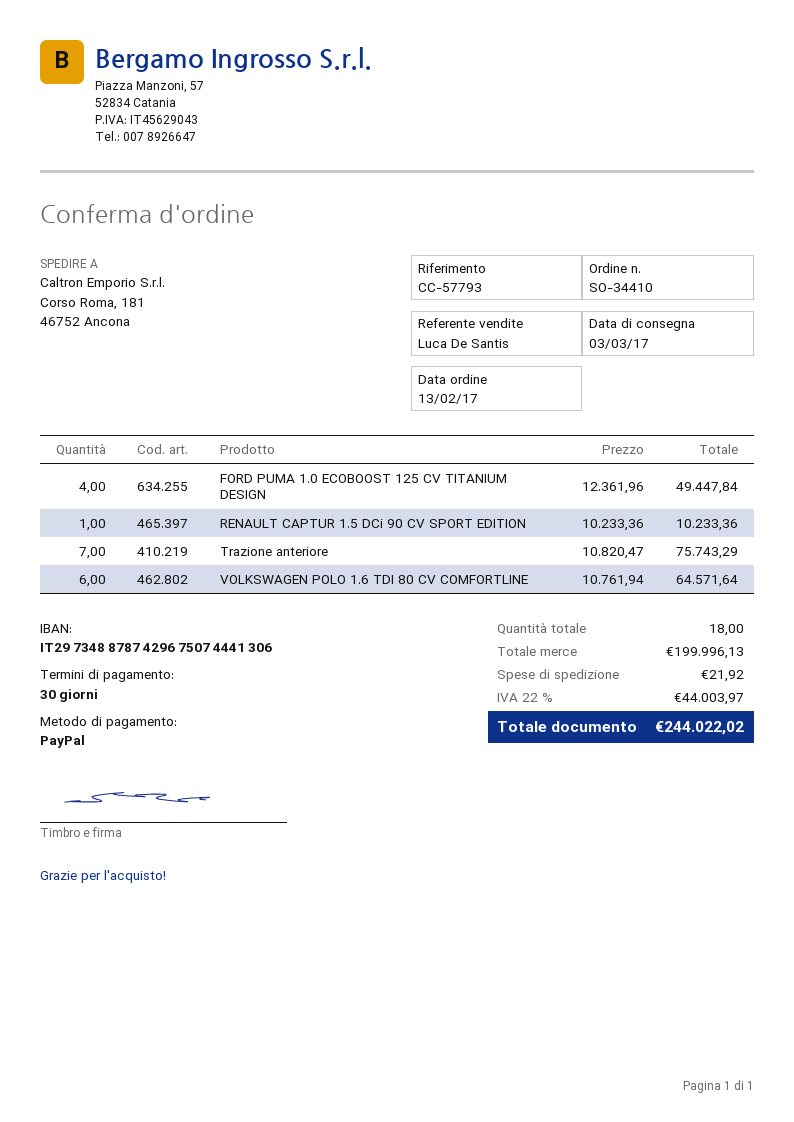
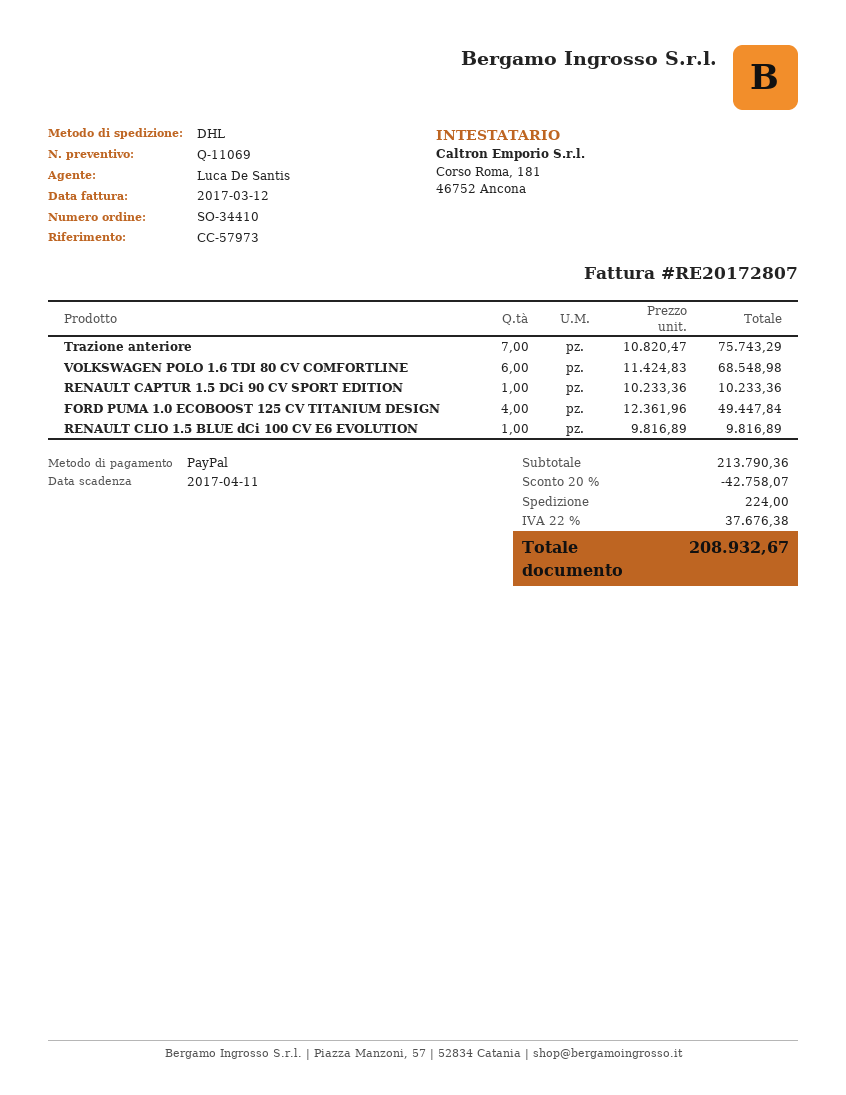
reference: CC-57793 -> CC-57973
VOLKSWAGEN POLO 1.6 TDI 80 CV COMFORTLINE: 6 x 10761.94 = 64571.64 -> 6 x 11424.83 = 68548.98
RENAULT CLIO 1.5 BLUE dCi 100 CV E6 EVOLUTION: none -> 1 x 9816.89 = 9816.89
subtotal: 199996.13 -> 213790.36
discount: none -> 20% = 42758.07
shipping: 21.92 -> 224.00
tax: 22% = 44003.97 -> 22% = 37676.38
total: 244022.02 -> 208932.67

